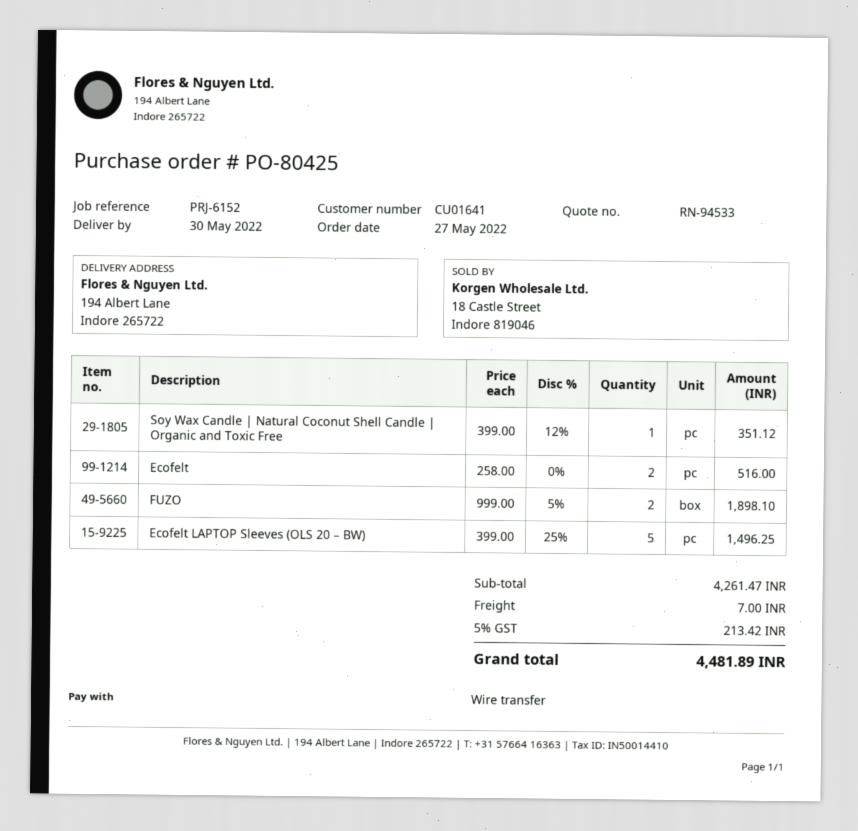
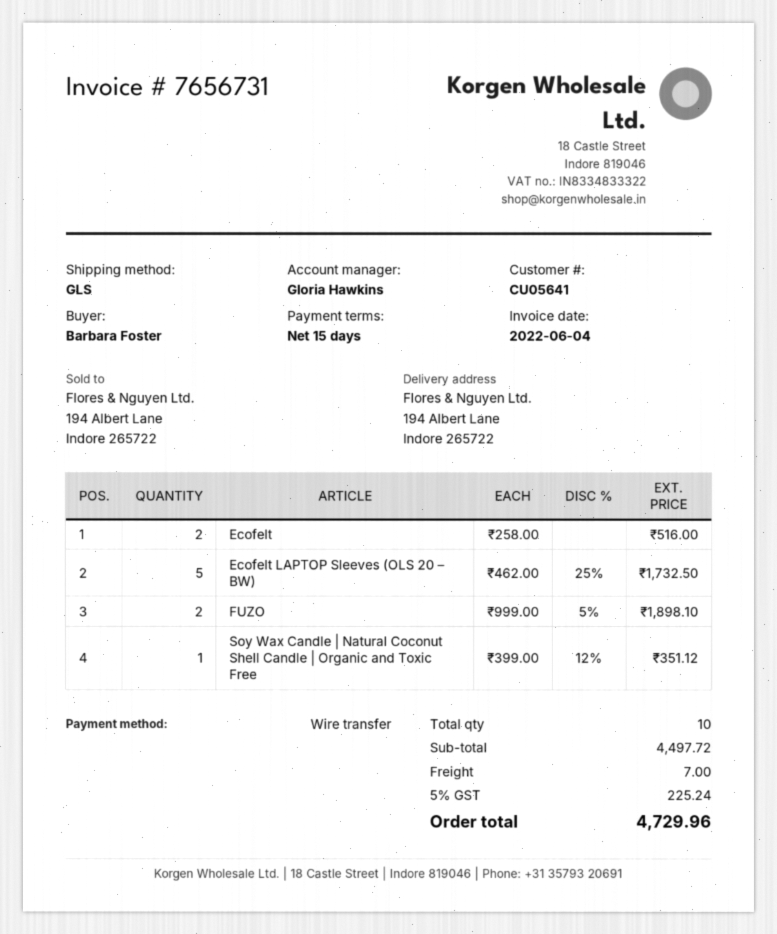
customer number: CU01641 -> CU05641
Ecofelt LAPTOP Sleeves (OLS 20 – BW): 5 x 399.00 - 25% = 1496.25 -> 5 x 462.00 - 25% = 1732.50
subtotal: 4261.47 -> 4497.72
tax: 5% = 213.42 -> 5% = 225.24
total: 4481.89 -> 4729.96

